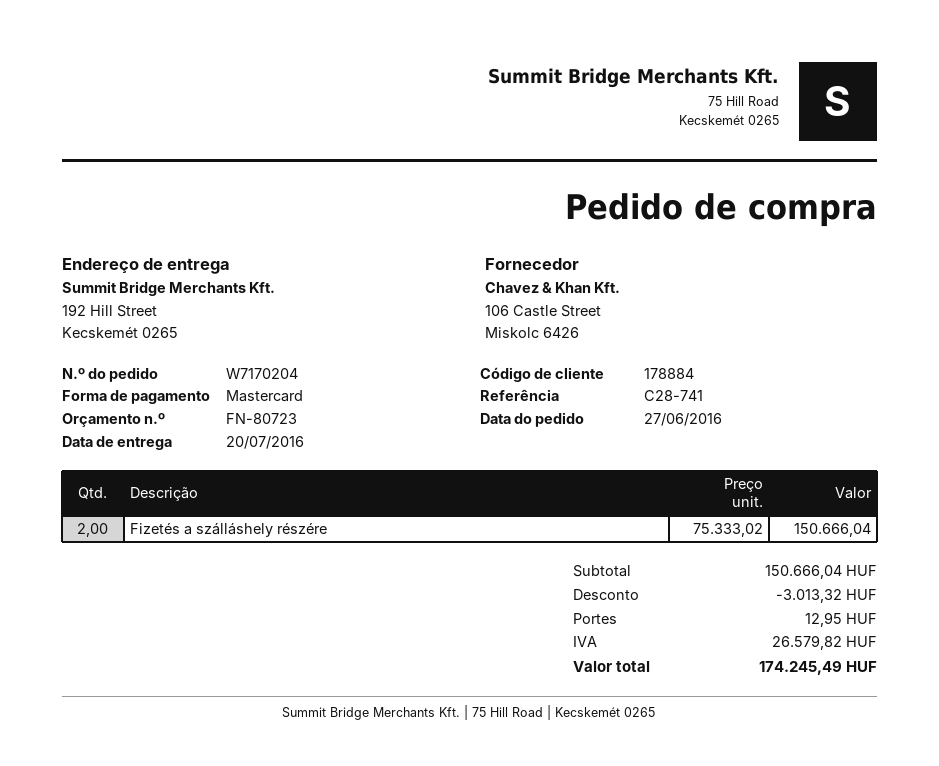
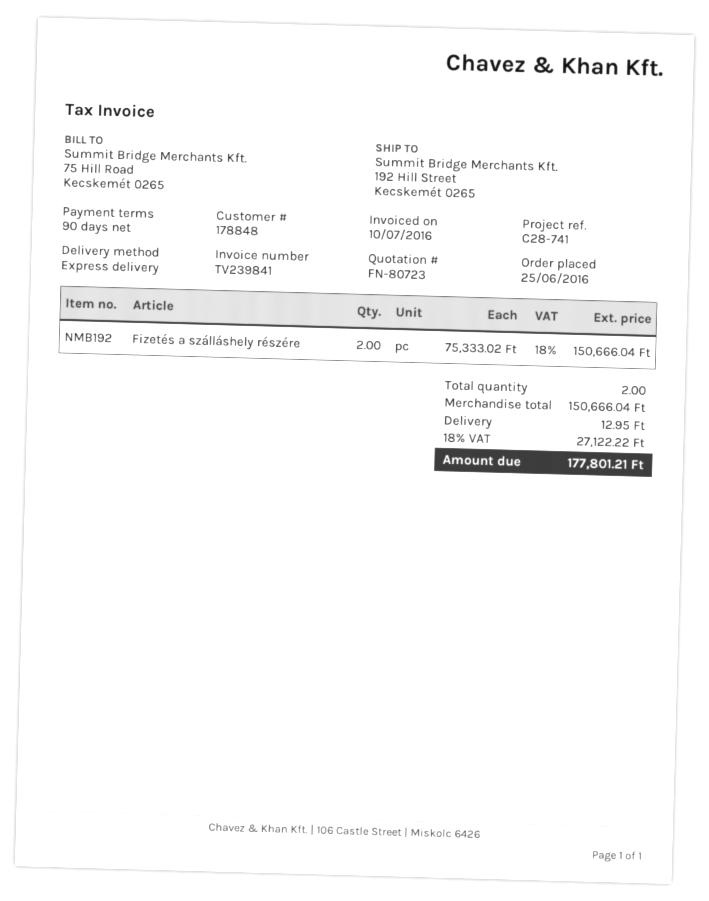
order date: 2016-06-27 -> 2016-06-25
customer number: 178884 -> 178848
discount: 3013.32 -> none
tax: 26579.82 -> 27122.22
total: 174245.49 -> 177801.21

